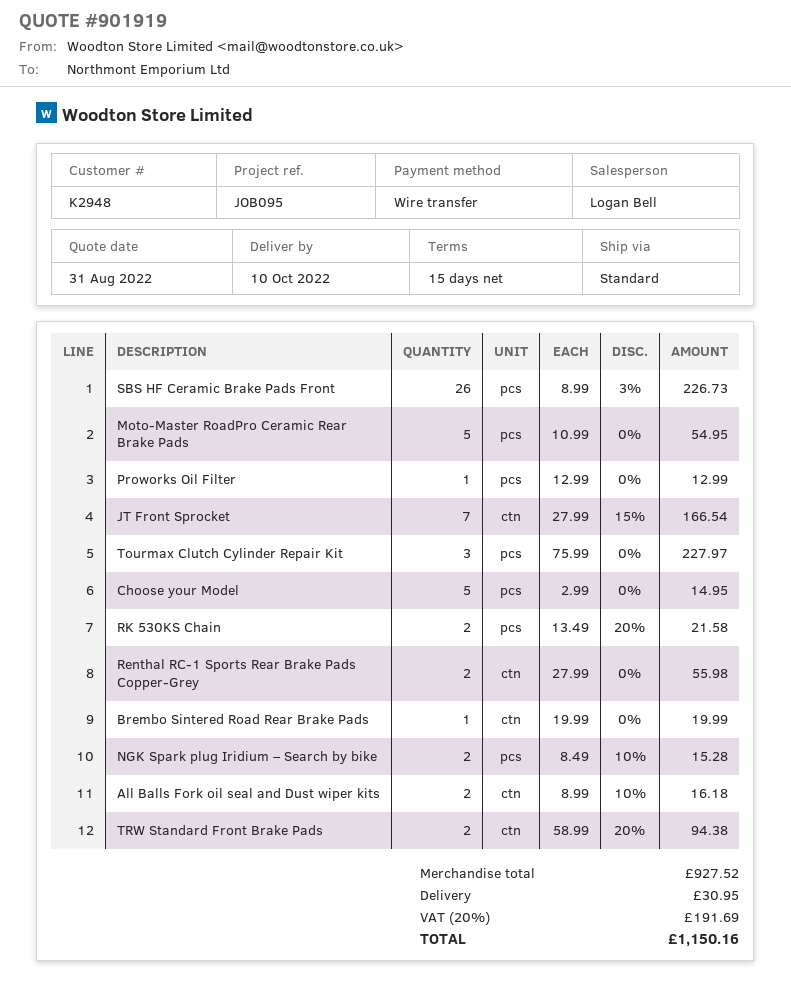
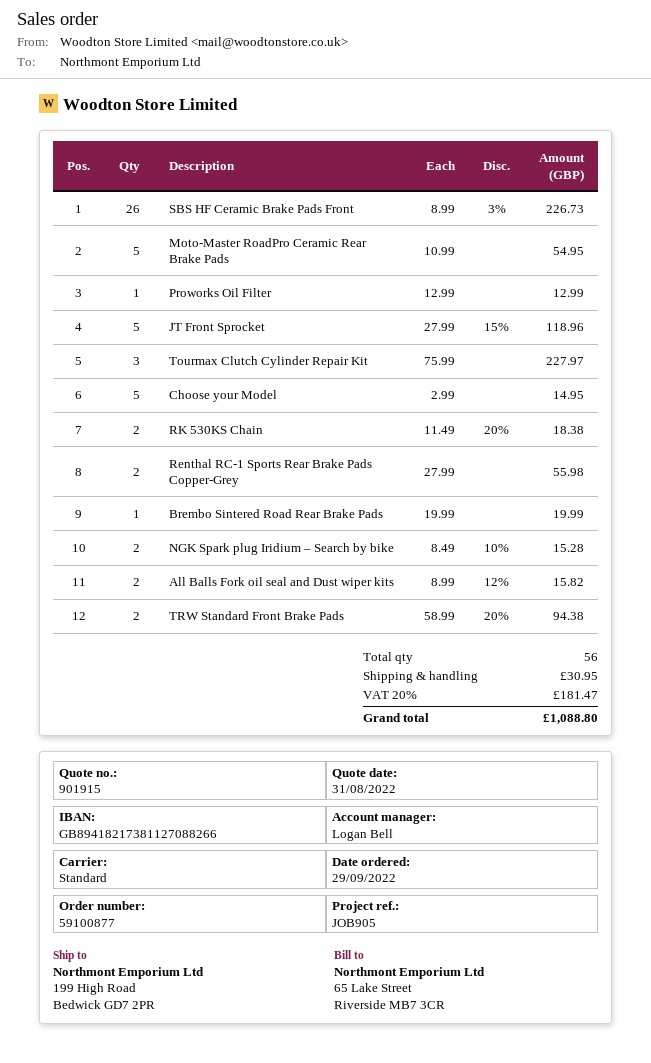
quote number: 901919 -> 901915
reference: JOB095 -> JOB905
JT Front Sprocket: 7 x 27.99 - 15% = 166.54 -> 5 x 27.99 - 15% = 118.96
RK 530KS Chain: 2 x 13.49 - 20% = 21.58 -> 2 x 11.49 - 20% = 18.38
All Balls Fork oil seal and Dust wiper kits: 2 x 8.99 - 10% = 16.18 -> 2 x 8.99 - 12% = 15.82
tax: 20% = 191.69 -> 20% = 181.47
total: 1150.16 -> 1088.80

